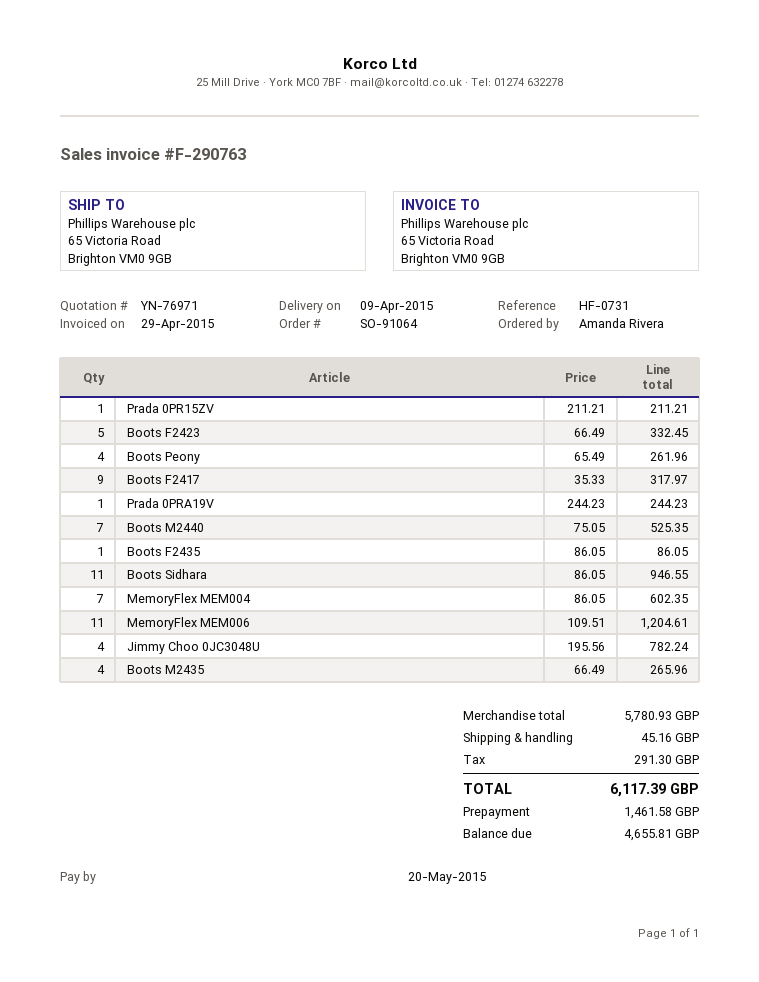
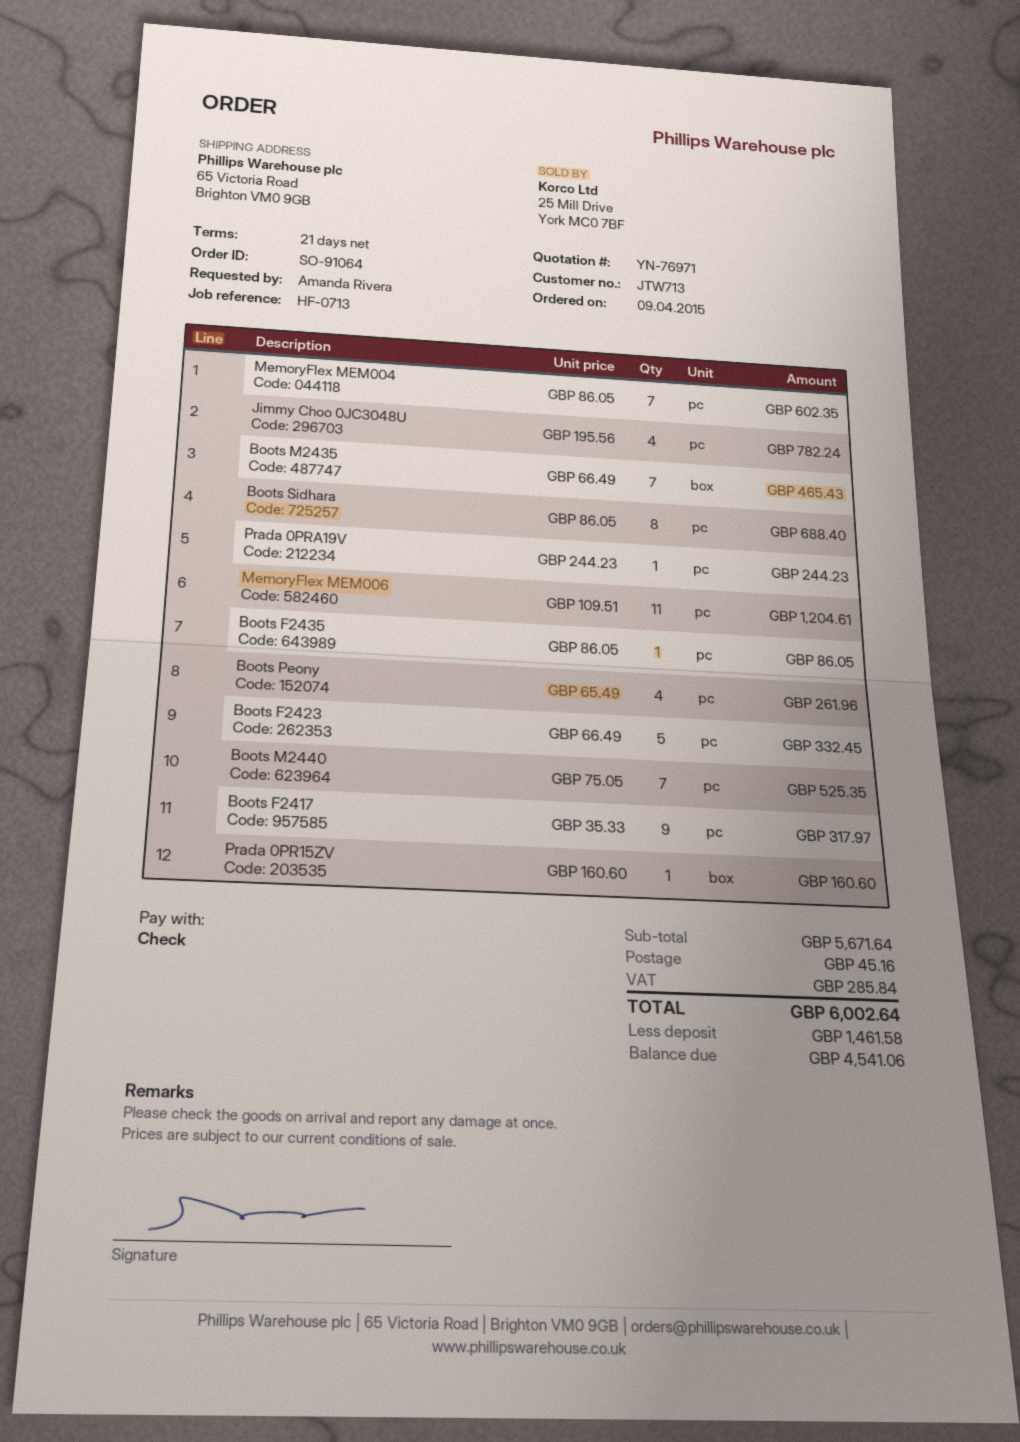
reference: HF-0731 -> HF-0713
Prada 0PR15ZV: 1 x 211.21 = 211.21 -> 1 x 160.60 = 160.60
Boots Sidhara: 11 x 86.05 = 946.55 -> 8 x 86.05 = 688.40
Boots M2435: 4 x 66.49 = 265.96 -> 7 x 66.49 = 465.43
subtotal: 5780.93 -> 5671.64
tax: 291.30 -> 285.84
total: 6117.39 -> 6002.64
balance: 4655.81 -> 4541.06

